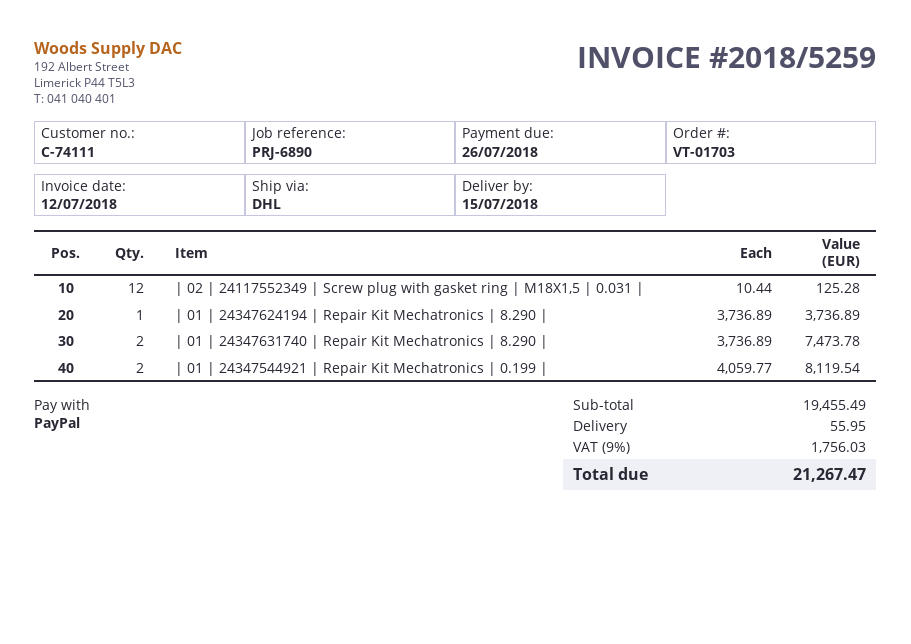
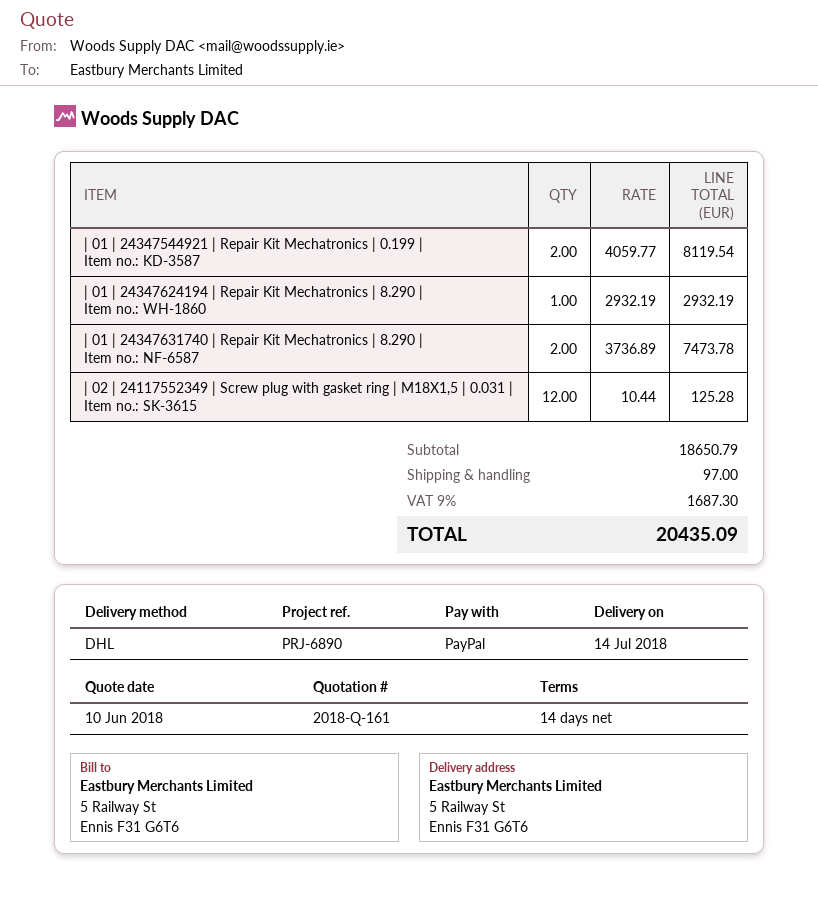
delivery date: 2018-07-15 -> 2018-07-14
| 01 | 24347624194 | Repair Kit Mechatronics | 8.290 |: 1 x 3736.89 = 3736.89 -> 1 x 2932.19 = 2932.19
subtotal: 19455.49 -> 18650.79
shipping: 55.95 -> 97.00
tax: 9% = 1756.03 -> 9% = 1687.30
total: 21267.47 -> 20435.09

